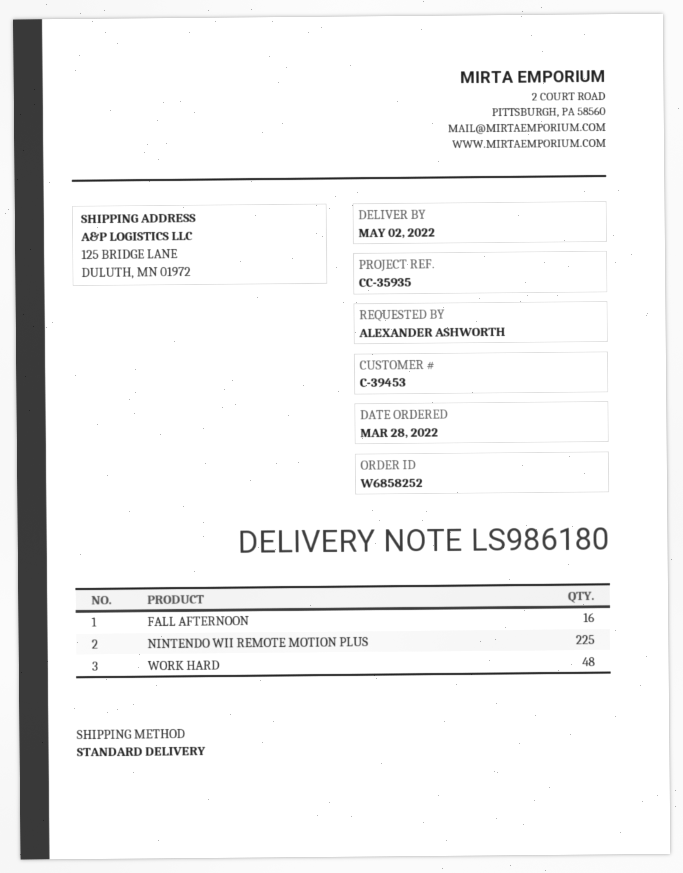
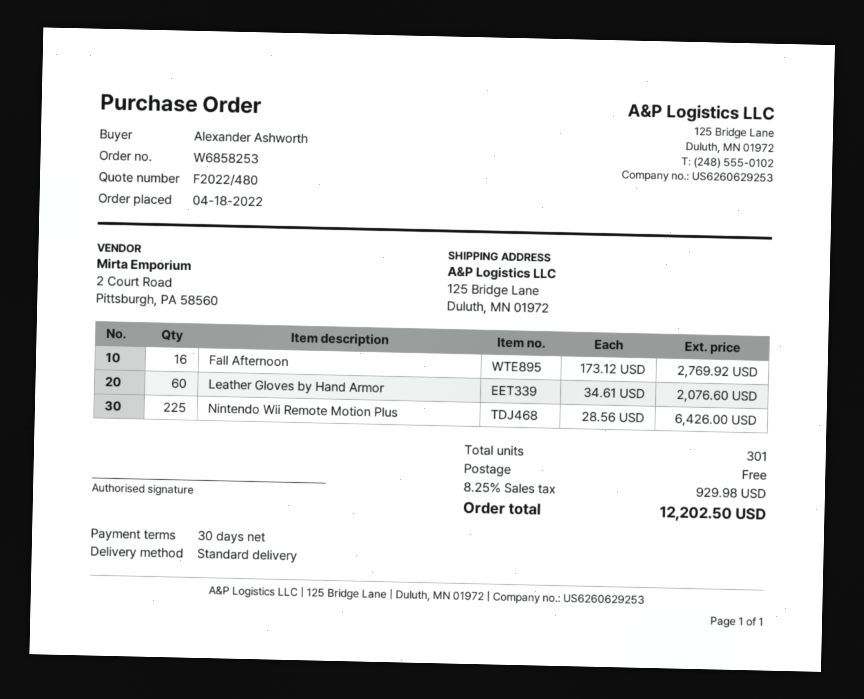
order number: W6858252 -> W6858253
order date: 2022-03-28 -> 2022-04-18
WORK HARD: 48 -> none
Leather Gloves by Hand Armor: none -> 60

